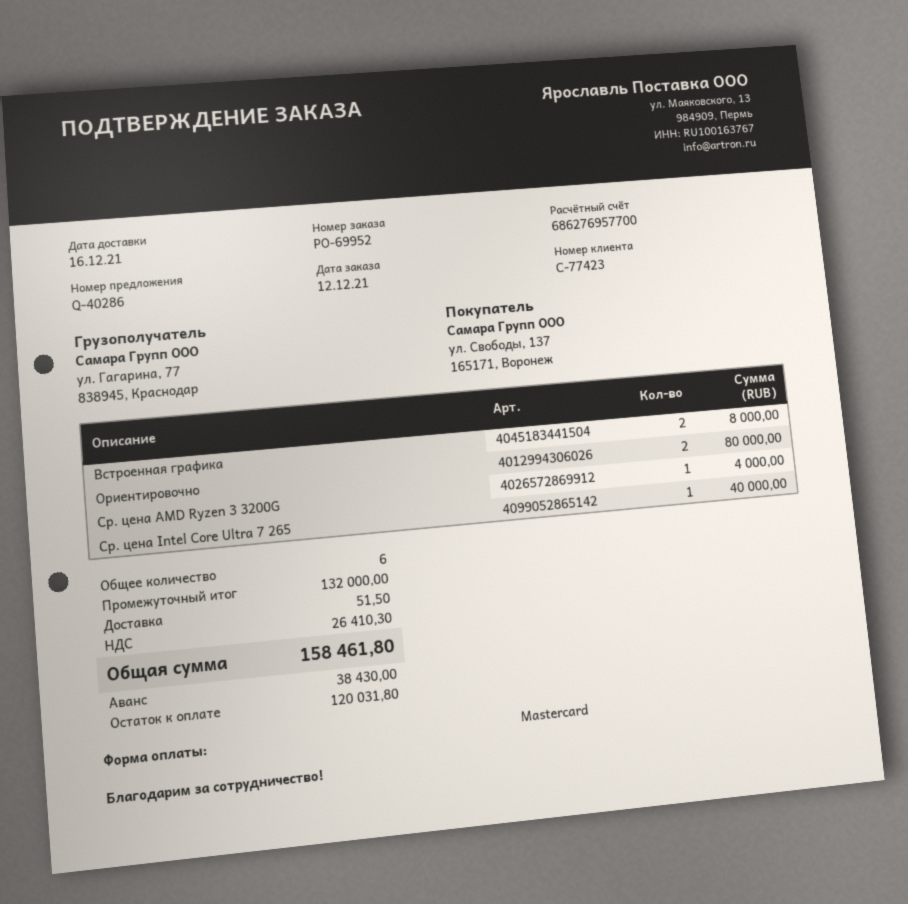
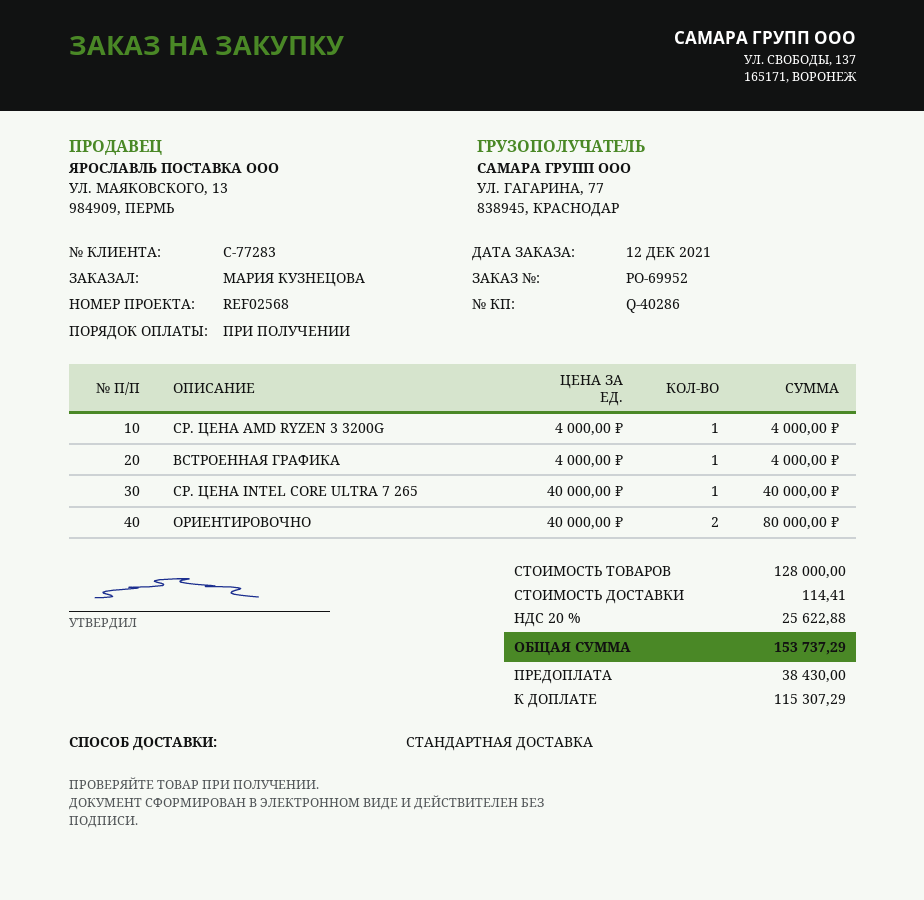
customer number: C-77423 -> C-77283
Встроенная графика: 2 for 8000.00 -> 1 for 4000.00
subtotal: 132000.00 -> 128000.00
shipping: 51.50 -> 114.41
tax: 26410.30 -> 25622.88
total: 158461.80 -> 153737.29
balance: 120031.80 -> 115307.29

